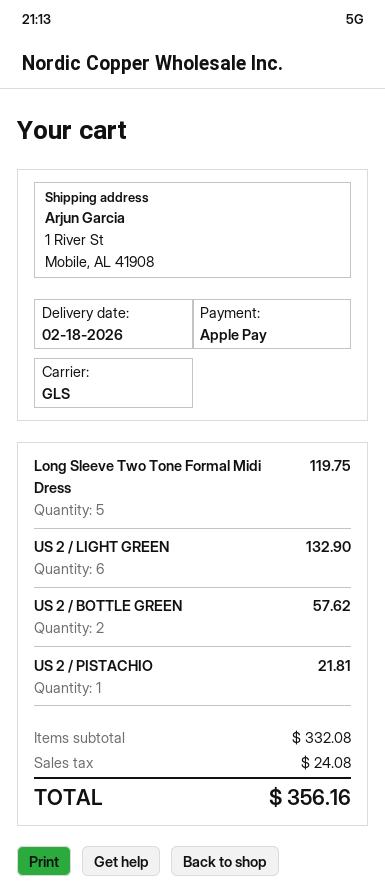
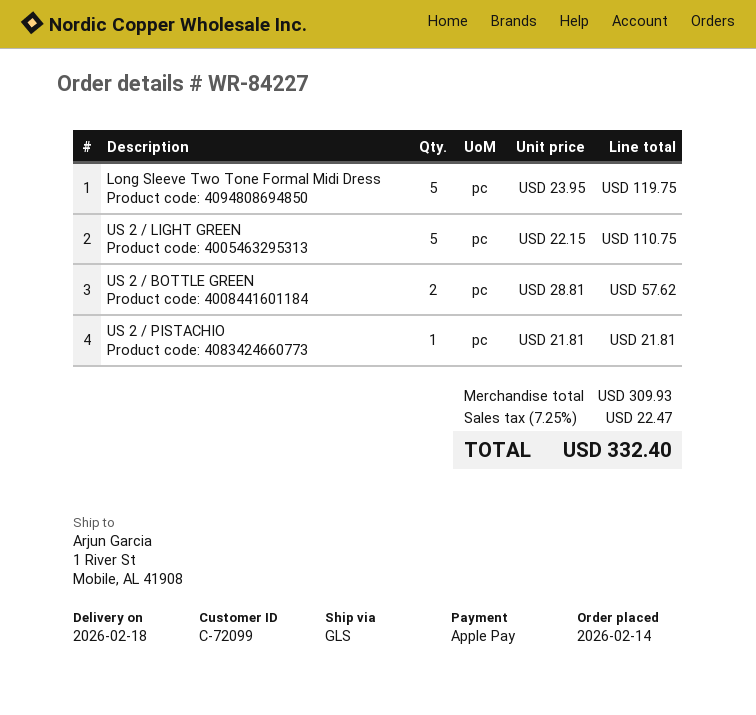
US 2 / LIGHT GREEN: 6 for 132.90 -> 5 for 110.75
subtotal: 332.08 -> 309.93
tax: 24.08 -> 22.47
total: 356.16 -> 332.40

